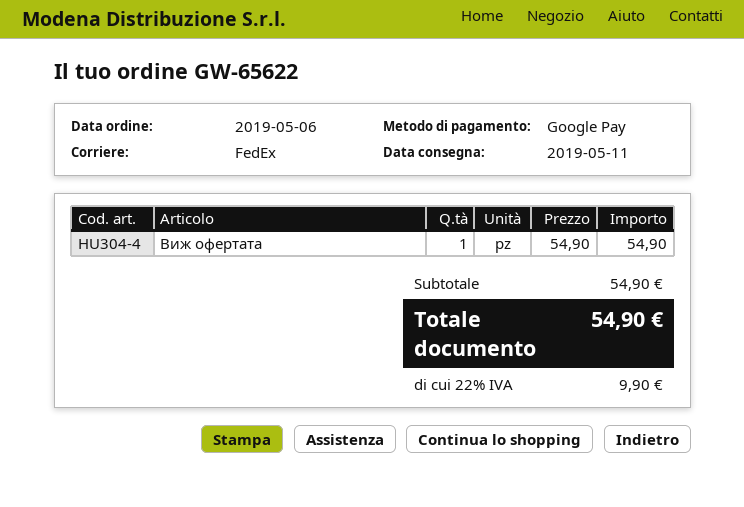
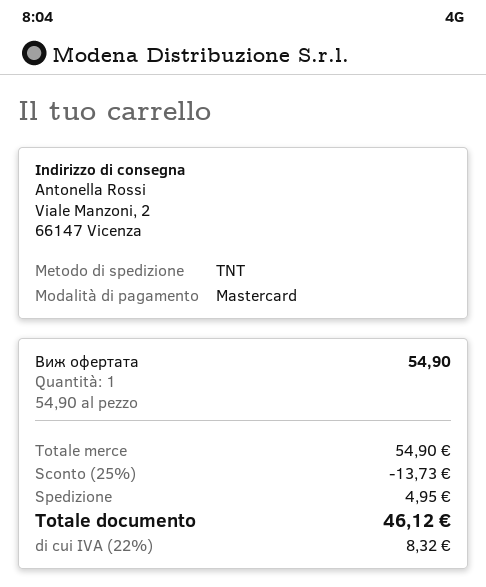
payment method: Google Pay -> Mastercard
shipping method: FedEx -> TNT
discount: none -> 25% = 13.73
shipping: none -> 4.95
tax: 22% = 9.90 -> 22% = 8.32
total: 54.90 -> 46.12

